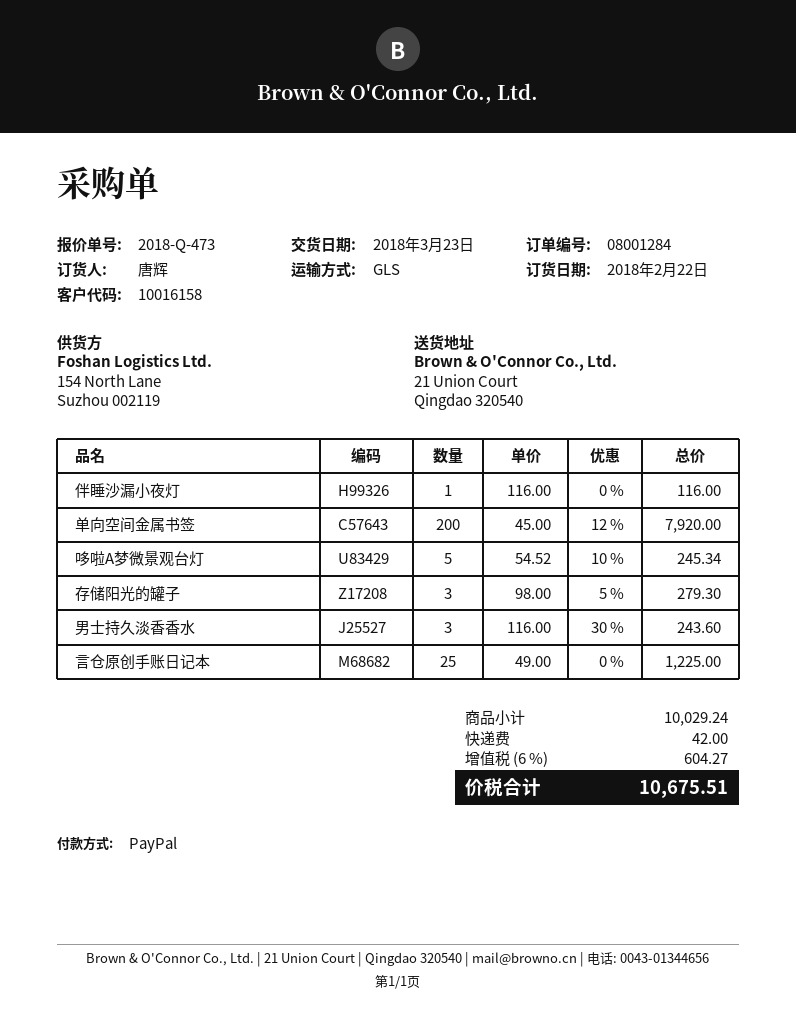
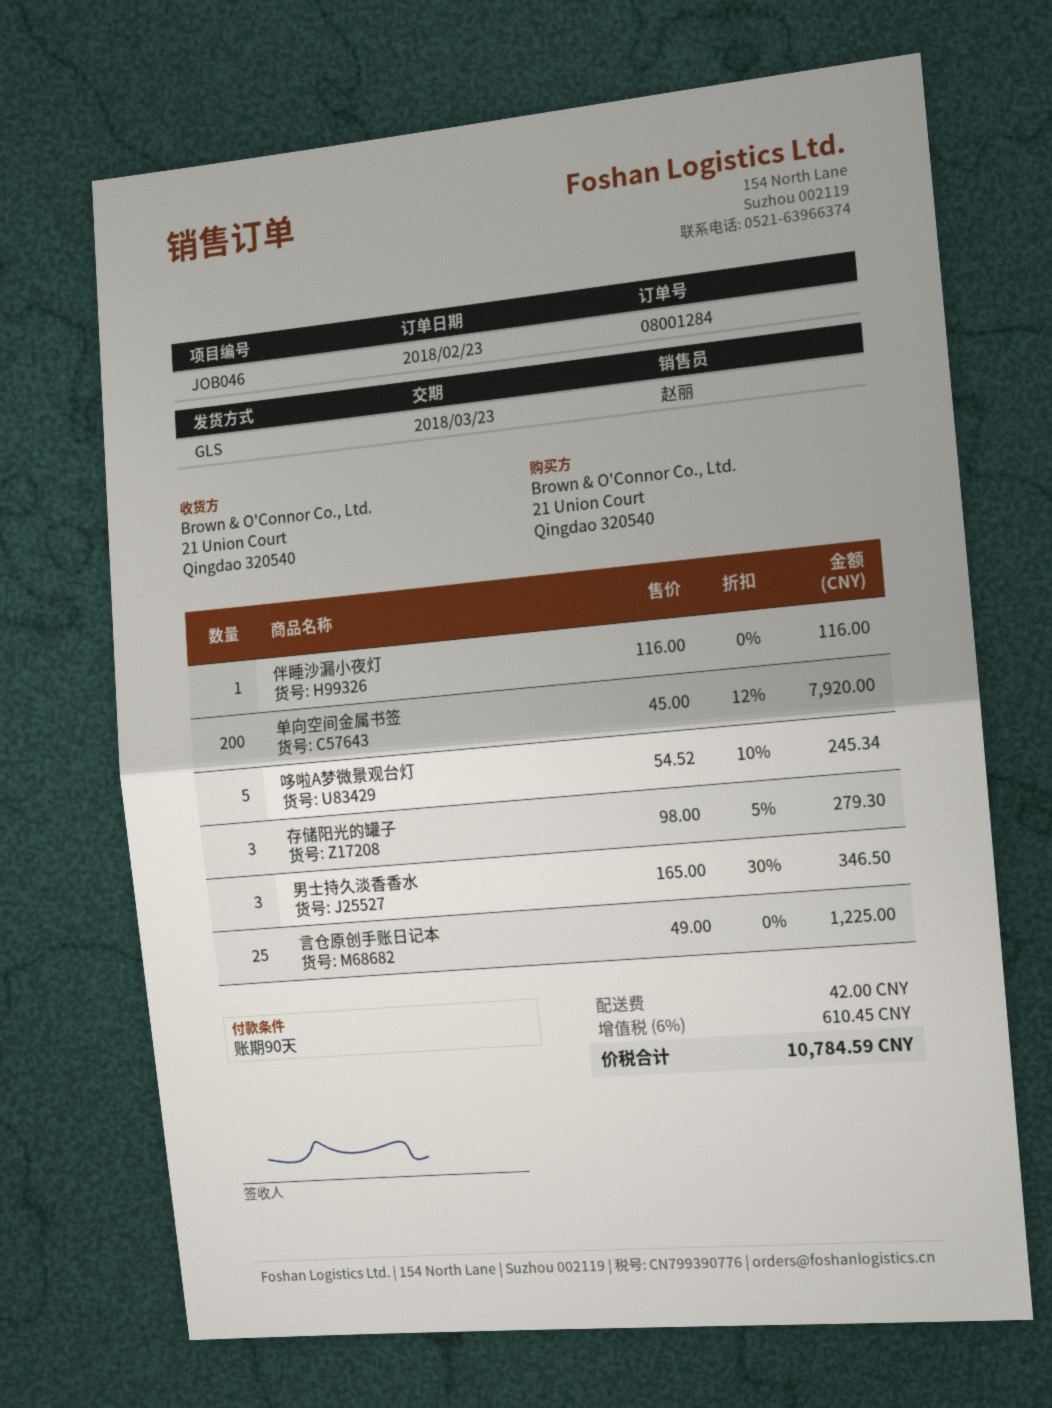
order date: 2018-02-22 -> 2018-02-23
男士持久淡香香水: 3 x 116.00 - 30% = 243.60 -> 3 x 165.00 - 30% = 346.50
tax: 6% = 604.27 -> 6% = 610.45
total: 10675.51 -> 10784.59

